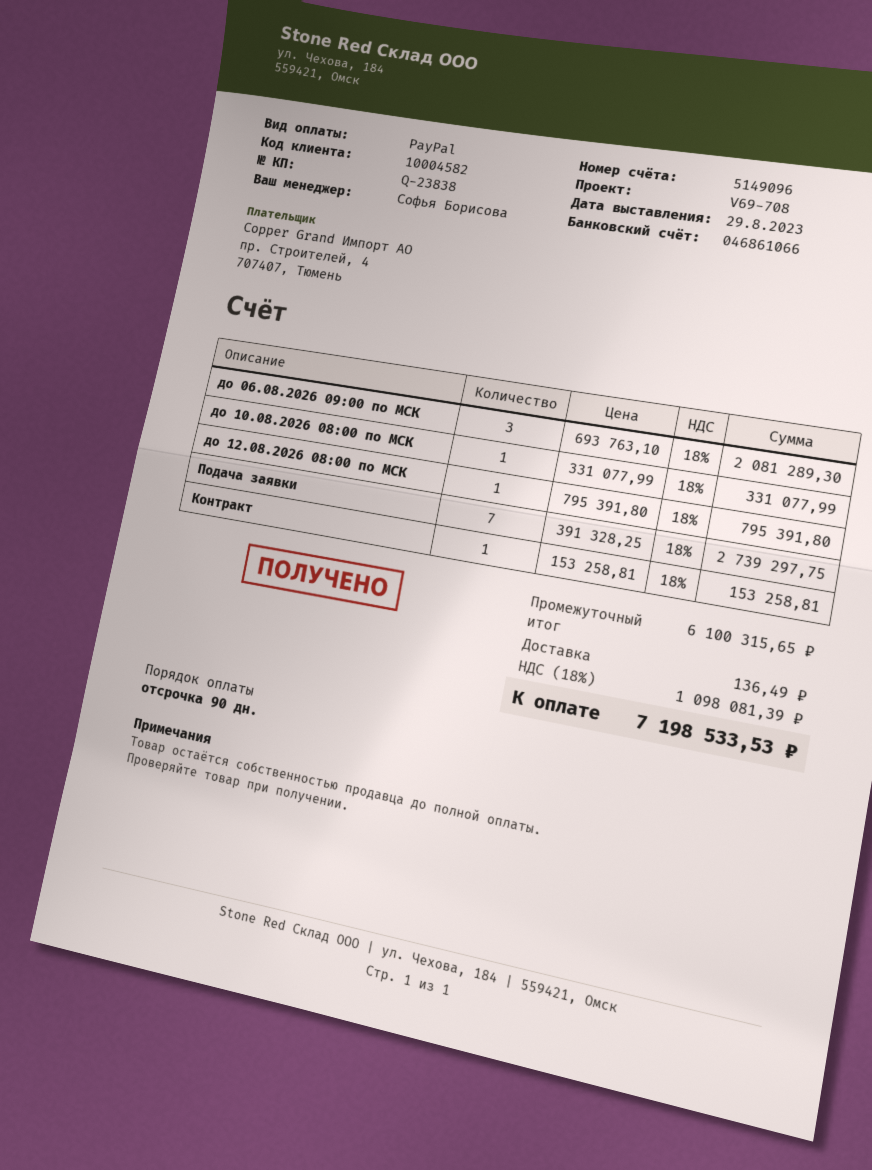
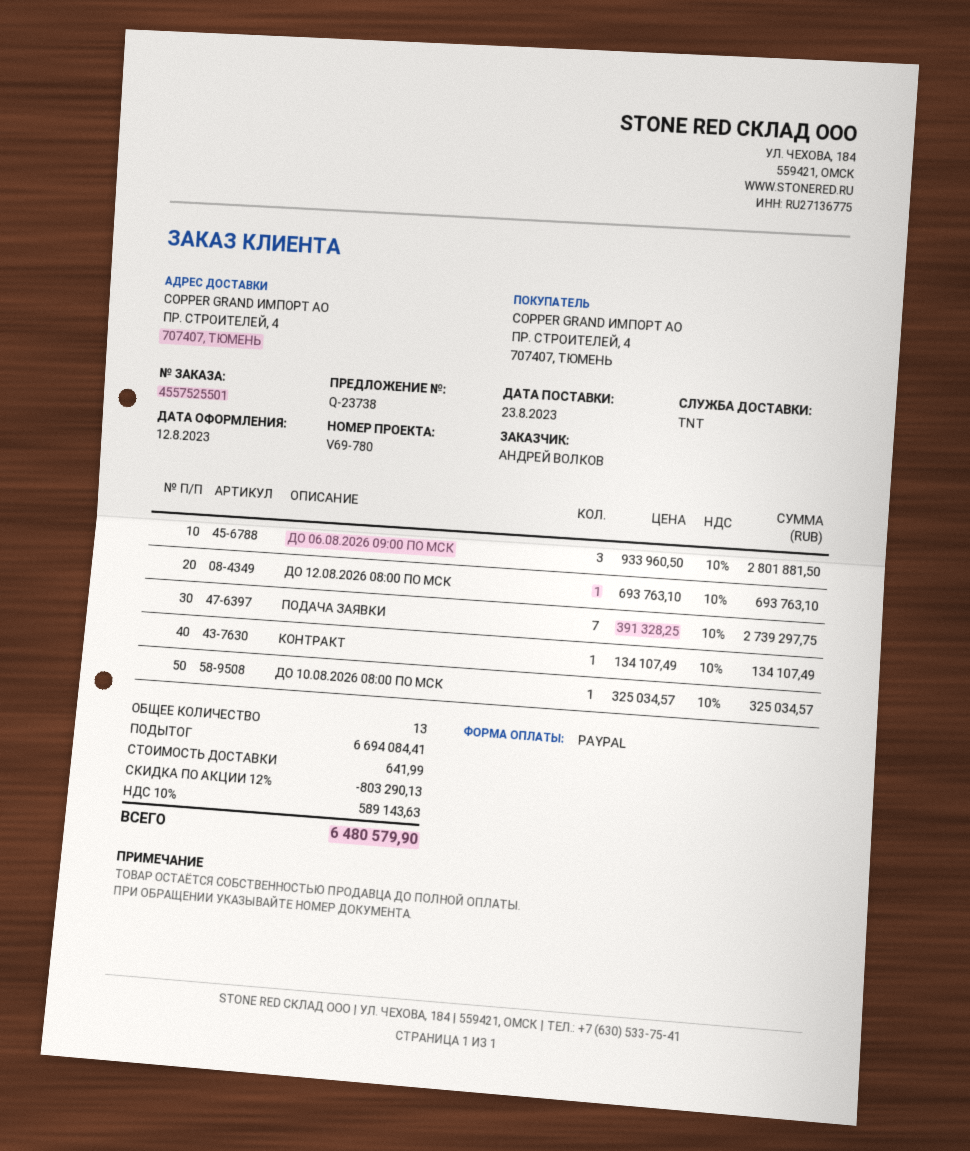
quote number: Q-23838 -> Q-23738
reference: V69-708 -> V69-780
до 06.08.2026 09:00 по МСК: 3 x 693763.10 = 2081289.30 -> 3 x 933960.50 = 2801881.50
до 10.08.2026 08:00 по МСК: 1 x 331077.99 = 331077.99 -> 1 x 325034.57 = 325034.57
до 12.08.2026 08:00 по МСК: 1 x 795391.80 = 795391.80 -> 1 x 693763.10 = 693763.10
Контракт: 1 x 153258.81 = 153258.81 -> 1 x 134107.49 = 134107.49
subtotal: 6100315.65 -> 6694084.41
discount: none -> 12% = 803290.13
shipping: 136.49 -> 641.99
tax: 18% = 1098081.39 -> 10% = 589143.63
total: 7198533.53 -> 6480579.90

